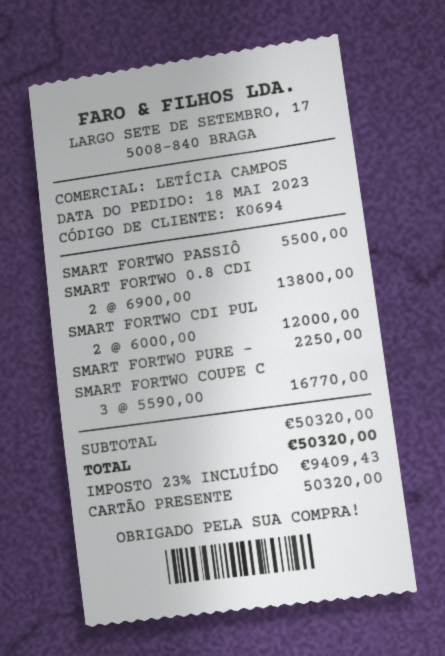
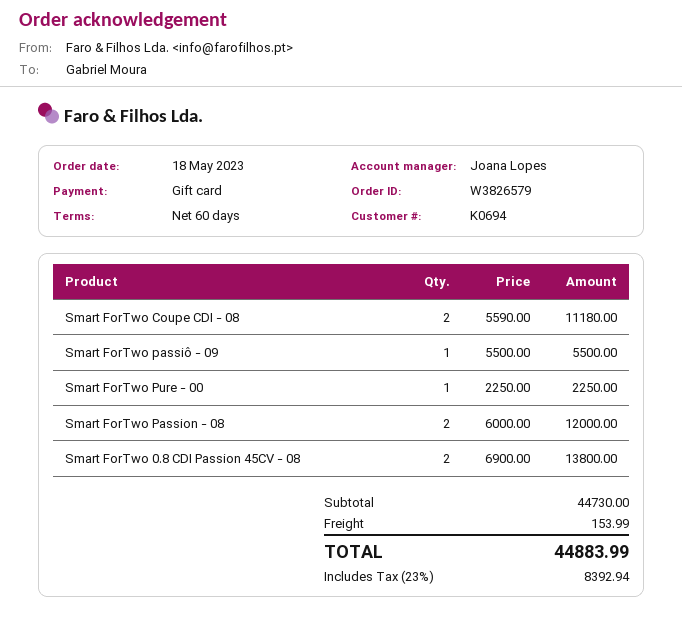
sales rep: LETÍCIA CAMPOS -> Joana Lopes
SMART FORTWO CDI PUL: 2 x 6000.00 = 12000.00 -> none
SMART FORTWO COUPE C: 3 x 5590.00 = 16770.00 -> 2 x 5590.00 = 11180.00
Smart ForTwo Passion - 08: none -> 2 x 6000.00 = 12000.00
subtotal: 50320.00 -> 44730.00
shipping: none -> 153.99
tax: 23% = 9409.43 -> 23% = 8392.94
total: 50320.00 -> 44883.99

